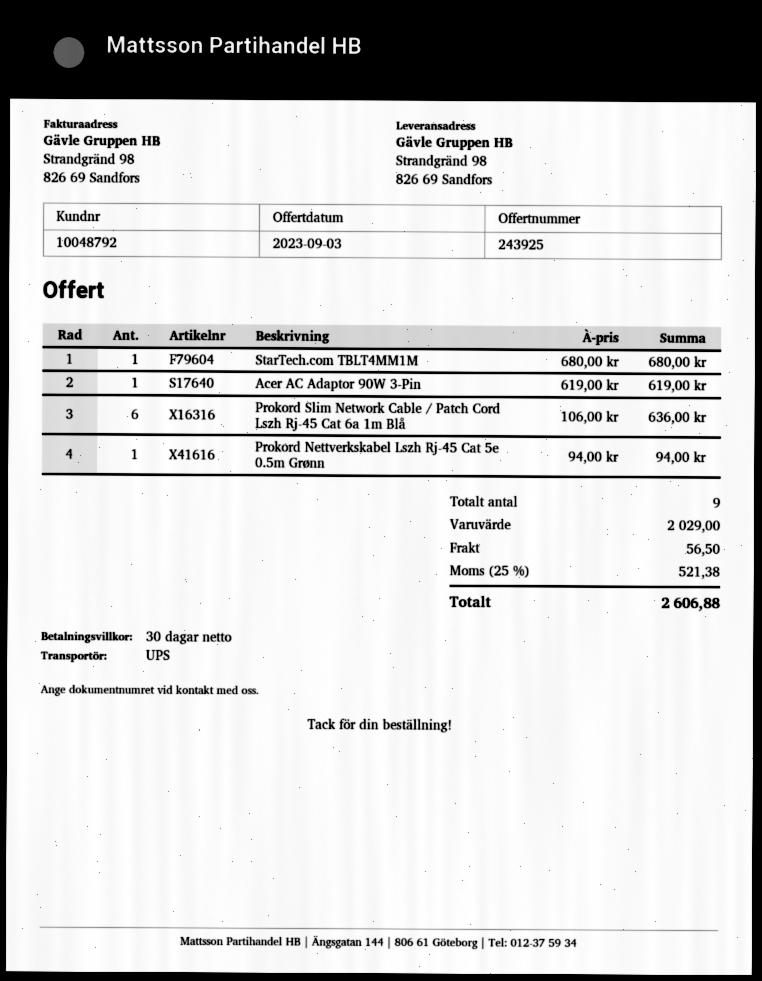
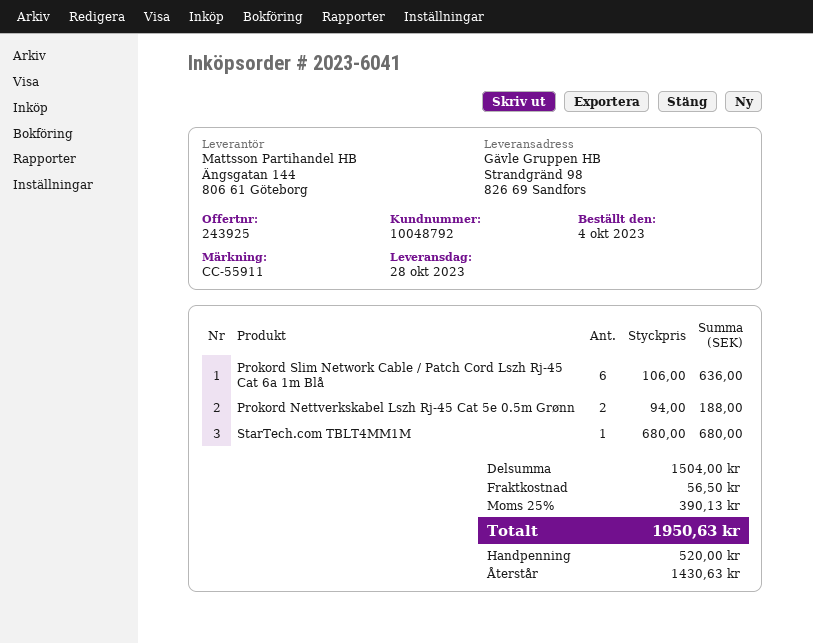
Acer AC Adaptor 90W 3-Pin: 1 x 619.00 = 619.00 -> none
Prokord Nettverkskabel Lszh Rj-45 Cat 5e 0.5m Grønn: 1 x 94.00 = 94.00 -> 2 x 94.00 = 188.00
subtotal: 2029.00 -> 1504.00
tax: 25% = 521.38 -> 25% = 390.13
total: 2606.88 -> 1950.63

